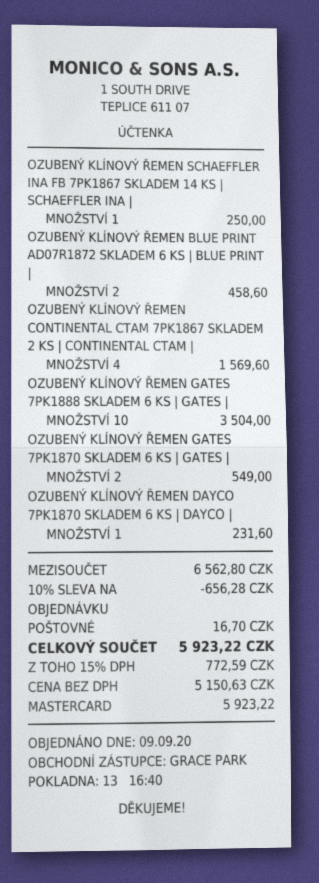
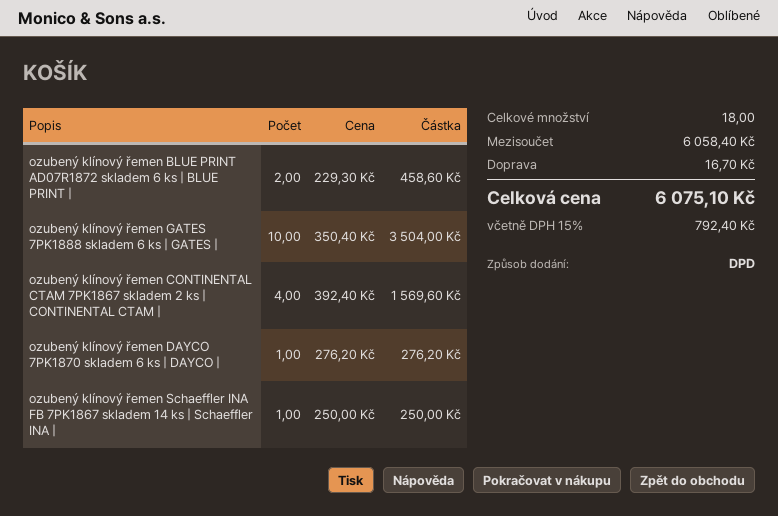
OZUBENÝ KLÍNOVÝ ŘEMEN GATES 7PK1870 SKLADEM 6 KS | GATES |: 2 for 549.00 -> none
OZUBENÝ KLÍNOVÝ ŘEMEN DAYCO 7PK1870 SKLADEM 6 KS | DAYCO |: 1 for 231.60 -> 1 for 276.20
subtotal: 6562.80 -> 6058.40
discount: 10% = 656.28 -> none
tax: 15% = 772.59 -> 15% = 792.40
total: 5923.22 -> 6075.10

